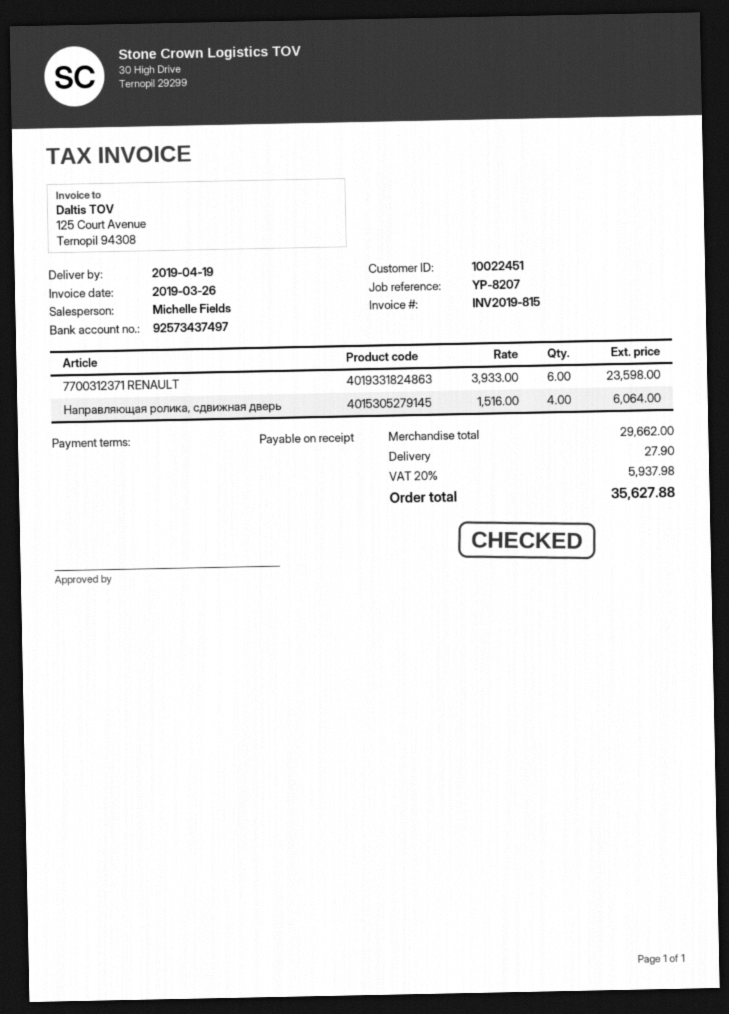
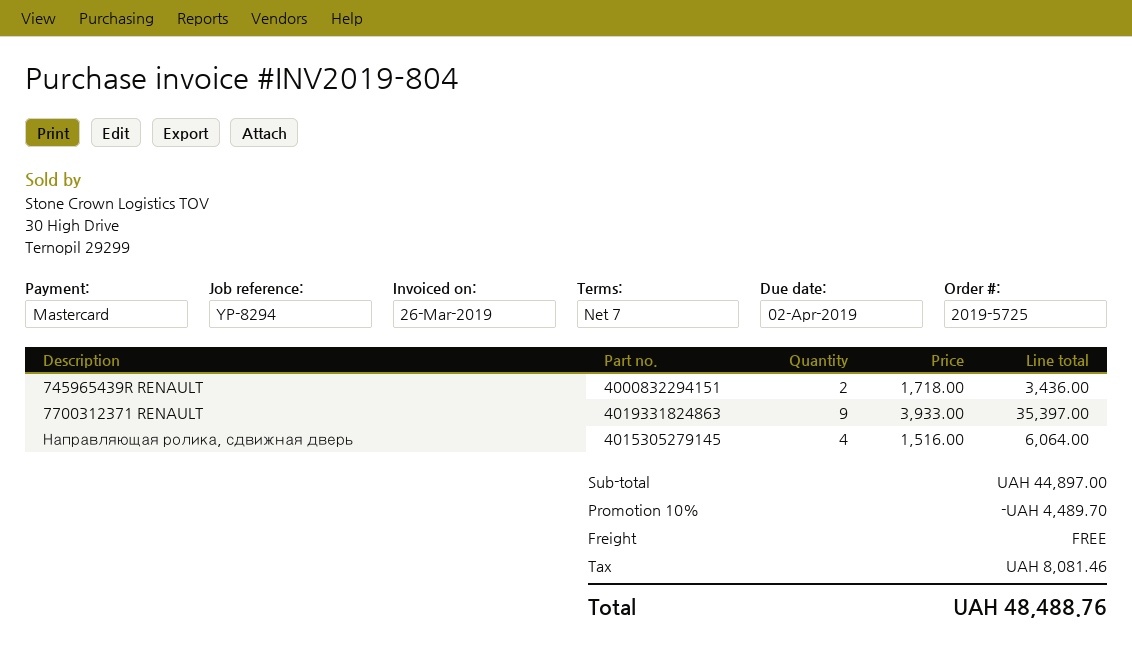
invoice number: INV2019-815 -> INV2019-804
payment terms: on receipt -> 7 days
reference: YP-8207 -> YP-8294
7700312371 RENAULT: 6 x 3933.00 = 23598.00 -> 9 x 3933.00 = 35397.00
745965439R RENAULT: none -> 2 x 1718.00 = 3436.00
subtotal: 29662.00 -> 44897.00
discount: none -> 10% = 4489.70
shipping: 27.90 -> 0.00
tax: 5937.98 -> 8081.46
total: 35627.88 -> 48488.76

